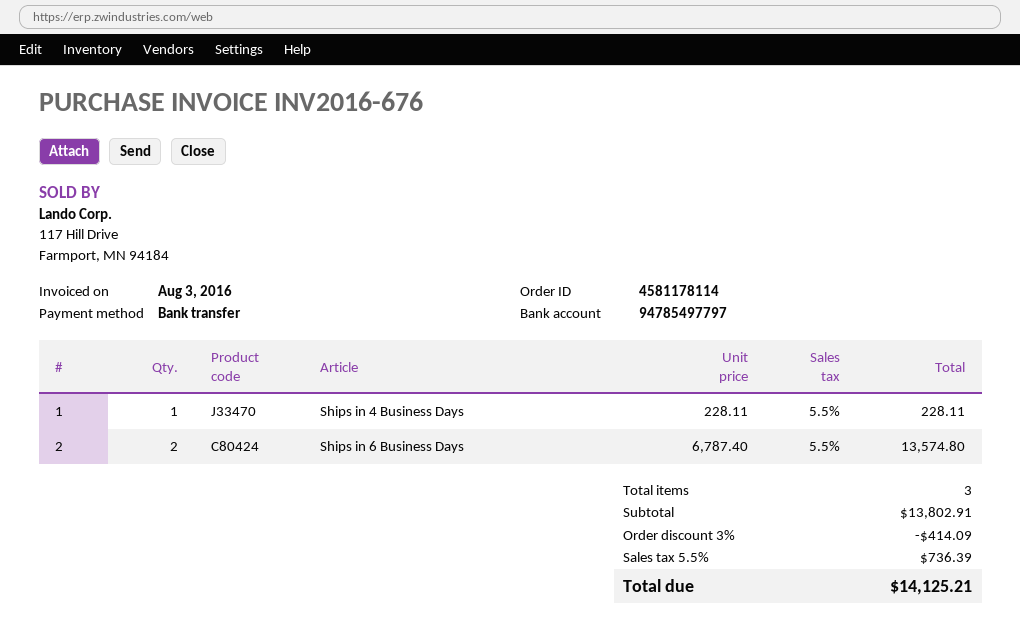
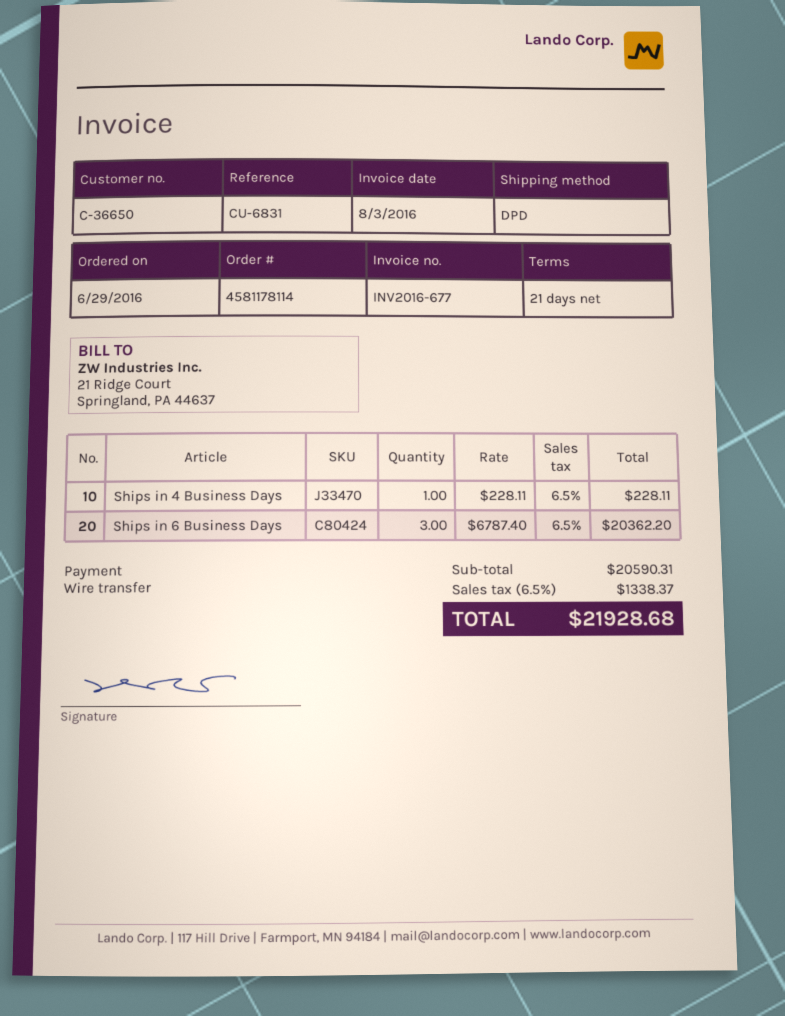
invoice number: INV2016-676 -> INV2016-677
Ships in 6 Business Days: 2 x 6787.40 = 13574.80 -> 3 x 6787.40 = 20362.20
subtotal: 13802.91 -> 20590.31
discount: 3% = 414.09 -> none
tax: 5.5% = 736.39 -> 6.5% = 1338.37
total: 14125.21 -> 21928.68

